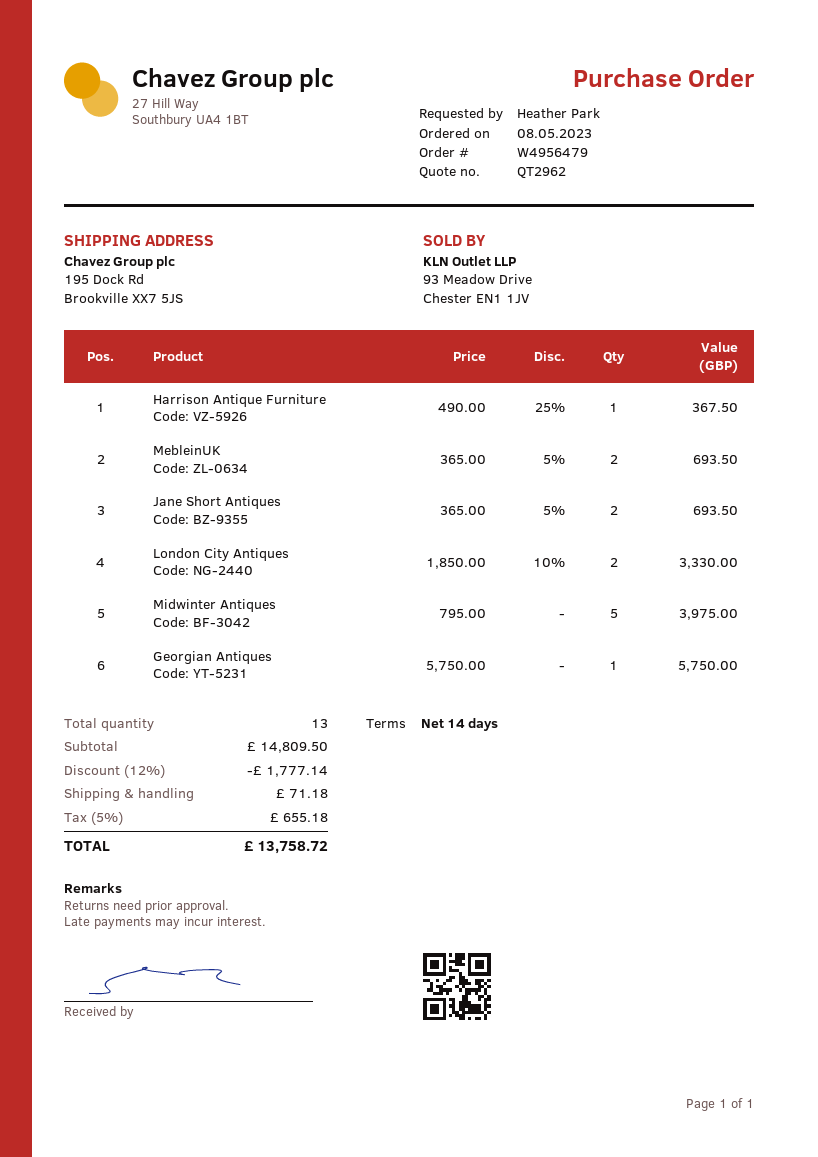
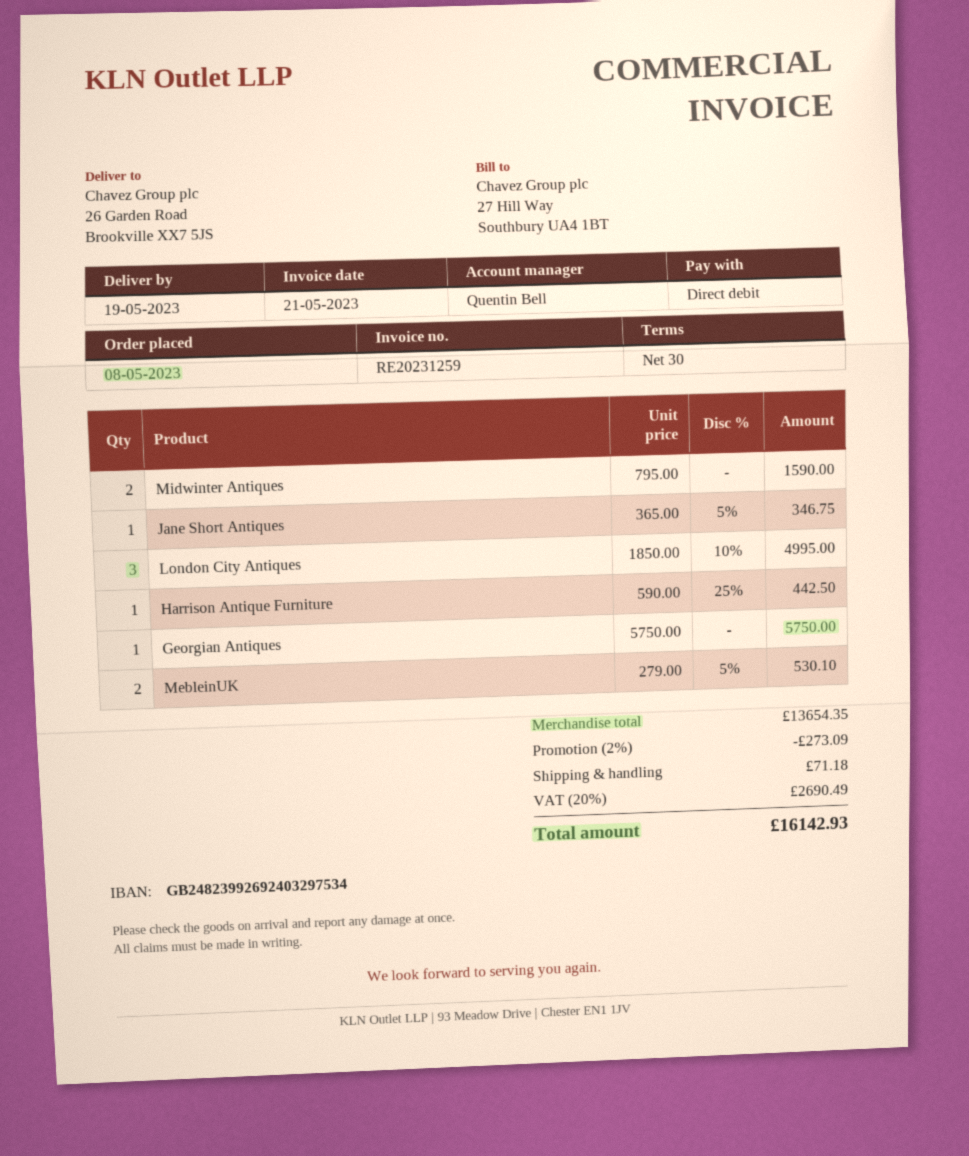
payment terms: 14 days -> 30 days
ship to: 195 Dock Rd, Brookville XX7 5JS -> 26 Garden Road, Brookville XX7 5JS
Harrison Antique Furniture: 1 x 490.00 - 25% = 367.50 -> 1 x 590.00 - 25% = 442.50
MebleinUK: 2 x 365.00 - 5% = 693.50 -> 2 x 279.00 - 5% = 530.10
Jane Short Antiques: 2 x 365.00 - 5% = 693.50 -> 1 x 365.00 - 5% = 346.75
London City Antiques: 2 x 1850.00 - 10% = 3330.00 -> 3 x 1850.00 - 10% = 4995.00
Midwinter Antiques: 5 x 795.00 = 3975.00 -> 2 x 795.00 = 1590.00
subtotal: 14809.50 -> 13654.35
discount: 12% = 1777.14 -> 2% = 273.09
tax: 5% = 655.18 -> 20% = 2690.49
total: 13758.72 -> 16142.93

